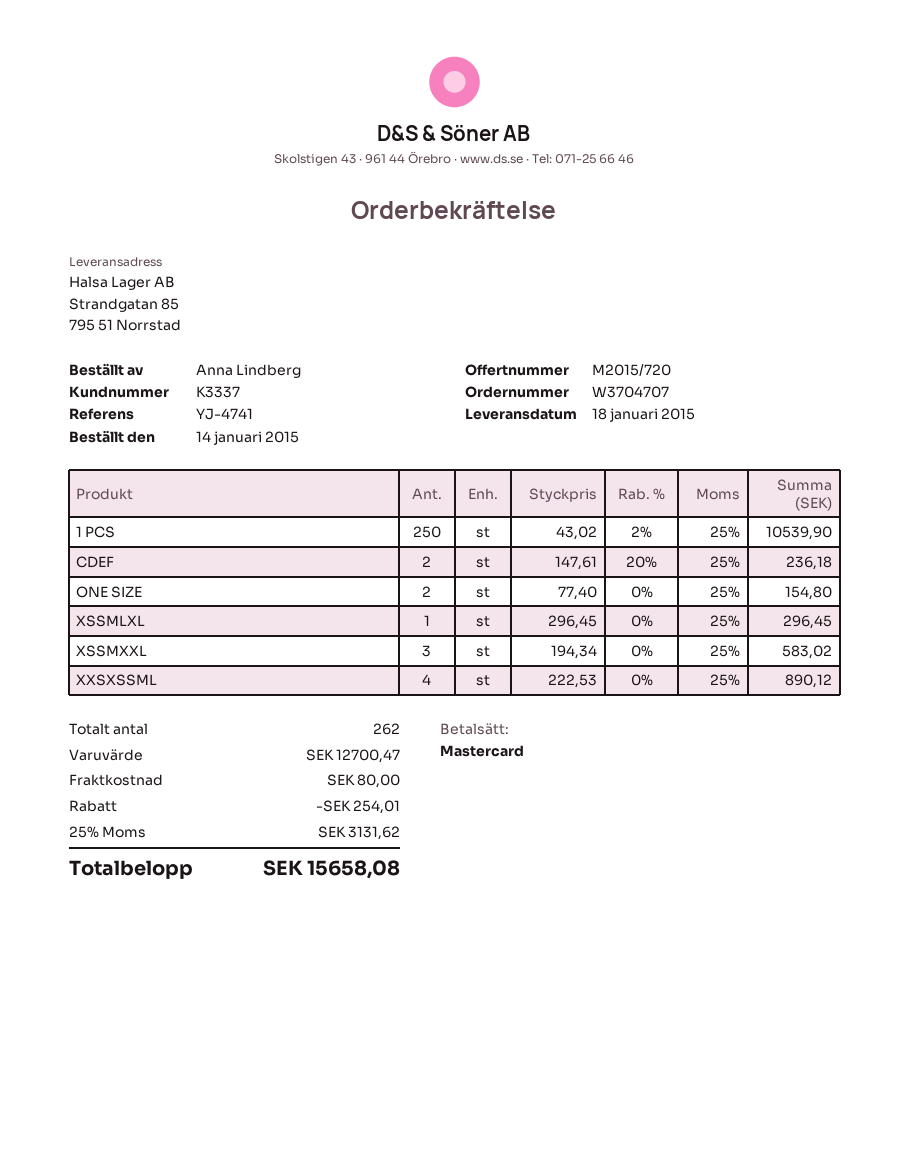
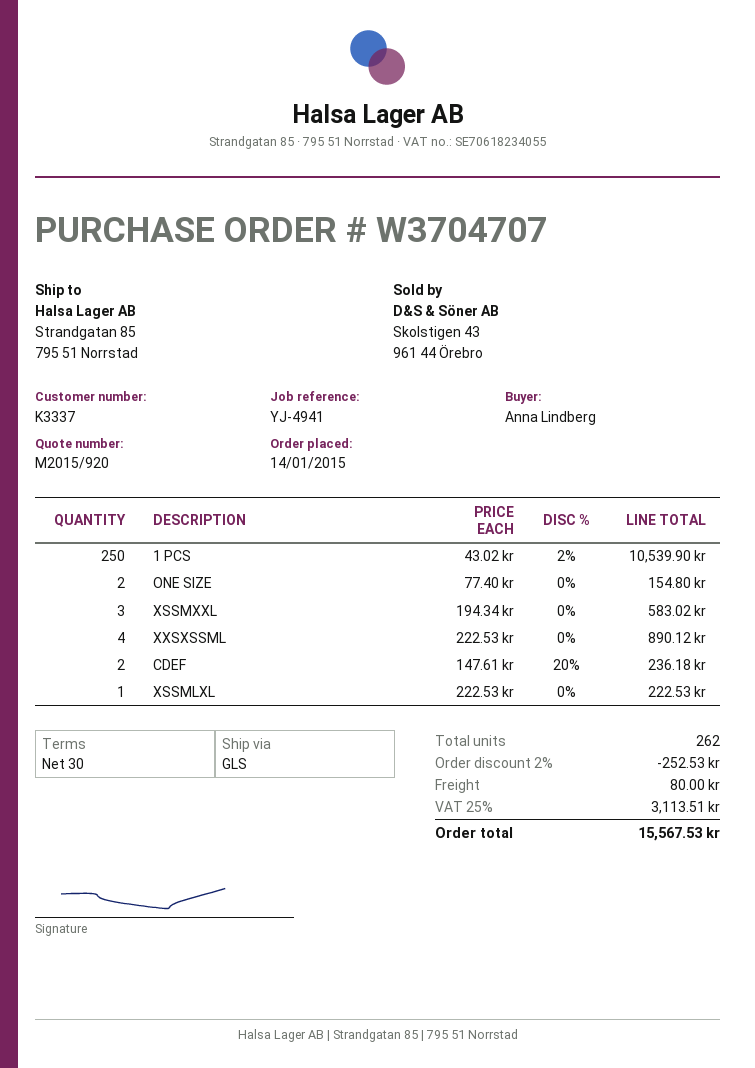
quote number: M2015/720 -> M2015/920
reference: YJ-4741 -> YJ-4941
XSSMLXL: 1 x 296.45 = 296.45 -> 1 x 222.53 = 222.53
discount: 254.01 -> 252.53
tax: 25% = 3131.62 -> 25% = 3113.51
total: 15658.08 -> 15567.53

